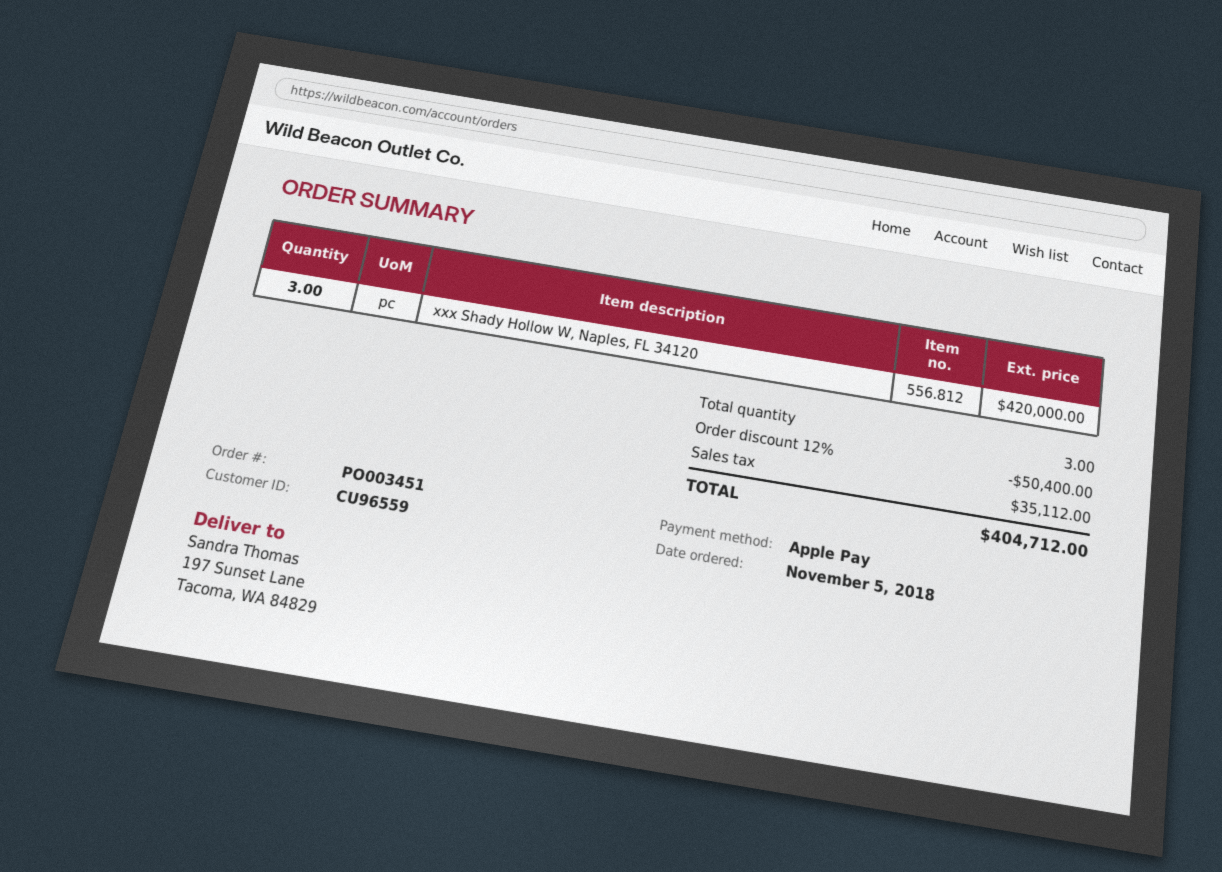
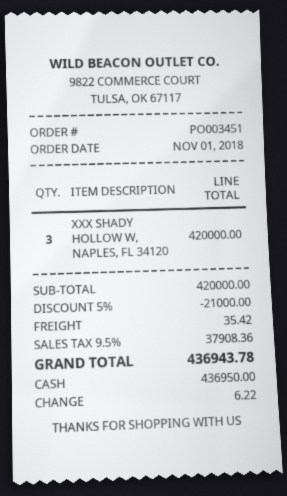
order date: 2018-11-05 -> 2018-11-01
payment method: Apple Pay -> cash
discount: 12% = 50400.00 -> 5% = 21000.00
shipping: none -> 35.42
tax: 35112.00 -> 37908.36
total: 404712.00 -> 436943.78

